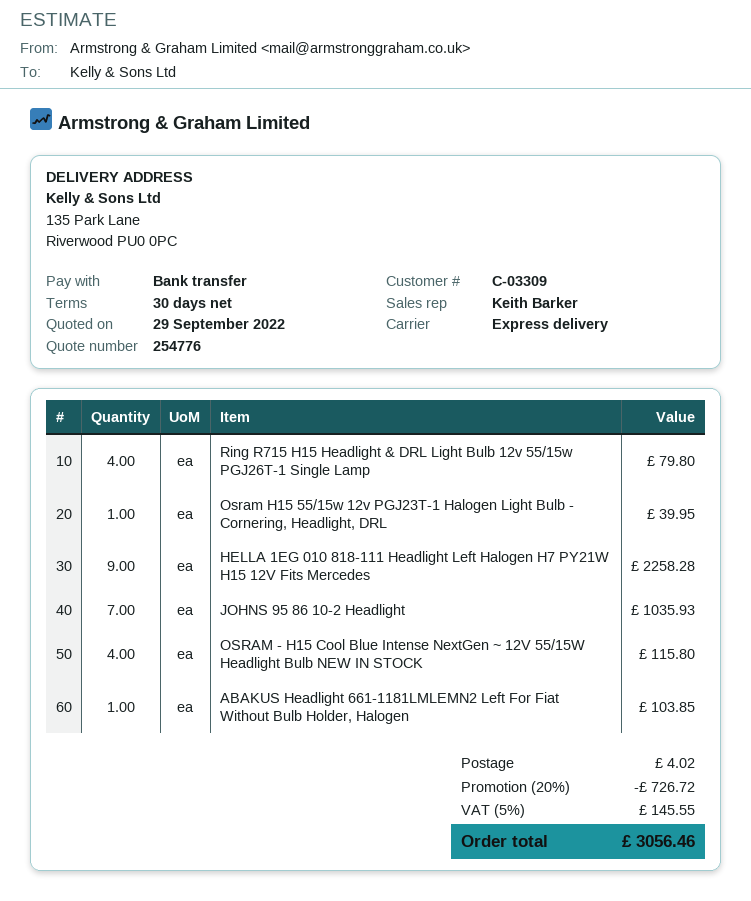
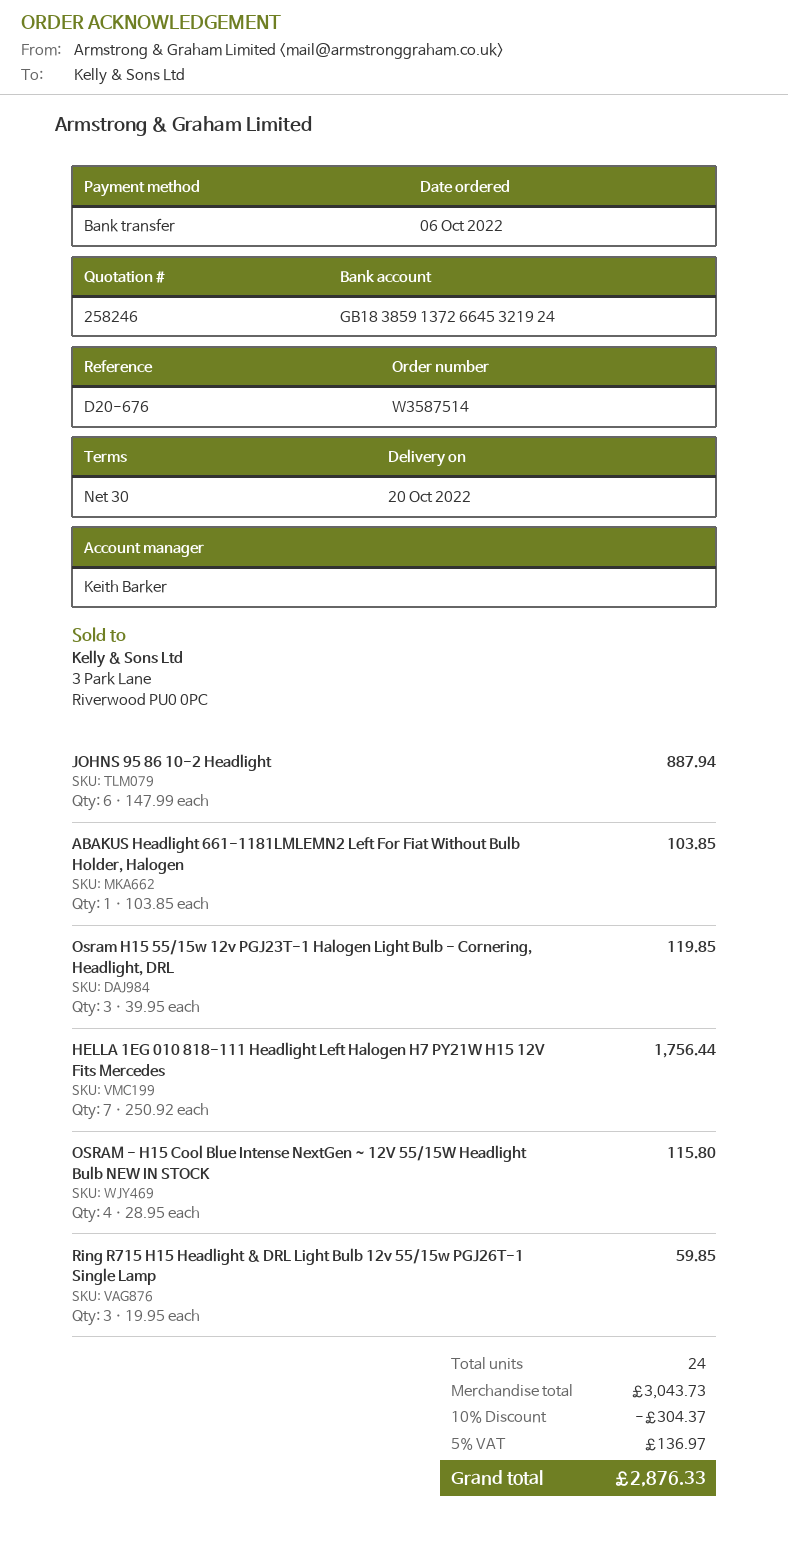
quote number: 254776 -> 258246
Ring R715 H15 Headlight & DRL Light Bulb 12v 55/15w PGJ26T-1 Single Lamp: 4 for 79.80 -> 3 for 59.85
Osram H15 55/15w 12v PGJ23T-1 Halogen Light Bulb - Cornering, Headlight, DRL: 1 for 39.95 -> 3 for 119.85
HELLA 1EG 010 818-111 Headlight Left Halogen H7 PY21W H15 12V Fits Mercedes: 9 for 2258.28 -> 7 for 1756.44
JOHNS 95 86 10-2 Headlight: 7 for 1035.93 -> 6 for 887.94
discount: 20% = 726.72 -> 10% = 304.37
shipping: 4.02 -> none
tax: 5% = 145.55 -> 5% = 136.97
total: 3056.46 -> 2876.33

